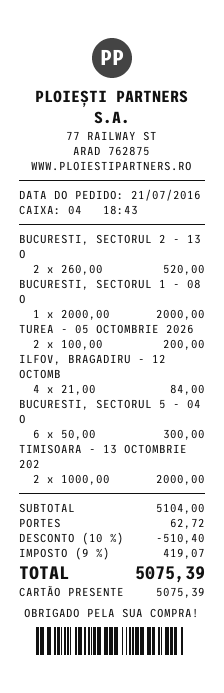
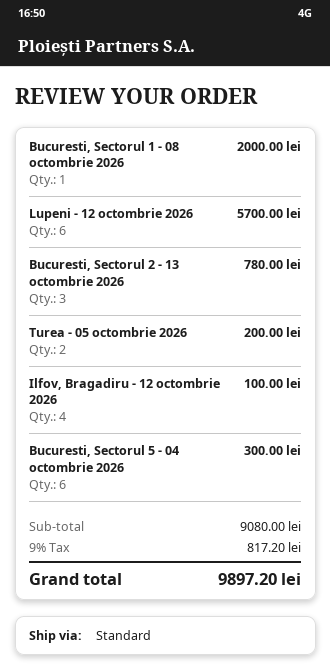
BUCURESTI, SECTORUL 2 - 13 O: 2 for 520.00 -> 3 for 780.00
ILFOV, BRAGADIRU - 12 OCTOMB: 4 for 84.00 -> 4 for 100.00
TIMISOARA - 13 OCTOMBRIE 202: 2 for 2000.00 -> none
Lupeni - 12 octombrie 2026: none -> 6 for 5700.00
subtotal: 5104.00 -> 9080.00
discount: 10% = 510.40 -> none
shipping: 62.72 -> none
tax: 9% = 419.07 -> 9% = 817.20
total: 5075.39 -> 9897.20

